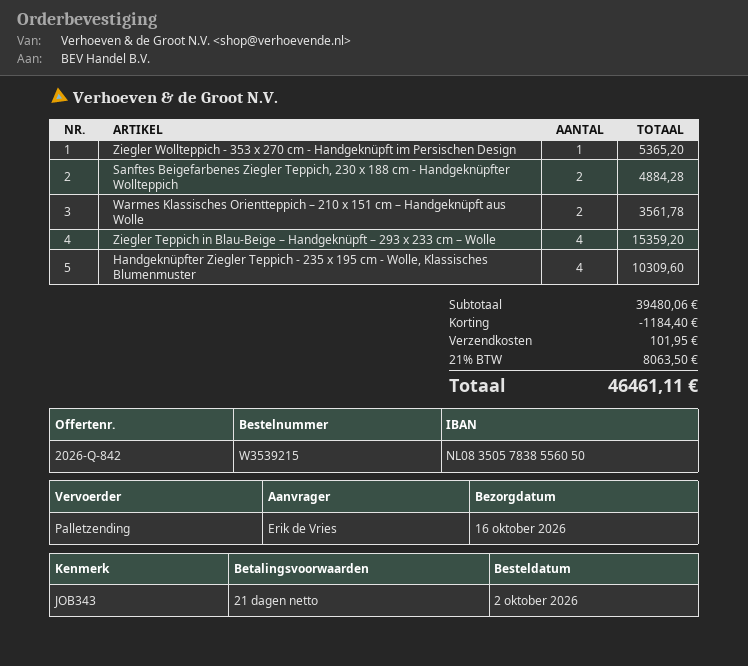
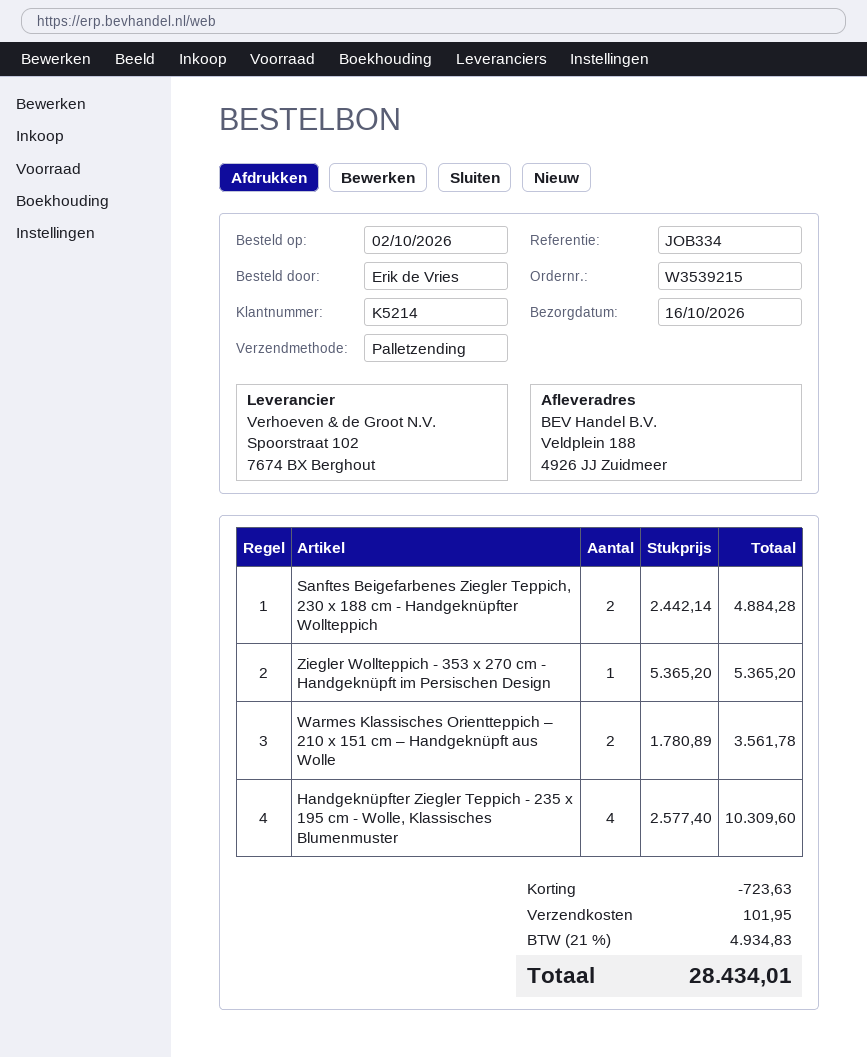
reference: JOB343 -> JOB334
Ziegler Teppich in Blau-Beige – Handgeknüpft – 293 x 233 cm – Wolle: 4 for 15359.20 -> none
discount: 1184.40 -> 723.63
tax: 21% = 8063.50 -> 21% = 4934.83
total: 46461.11 -> 28434.01

